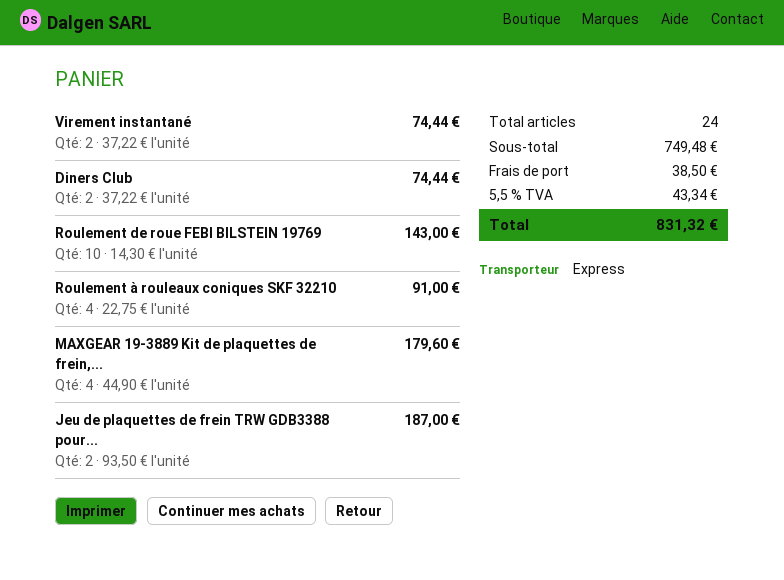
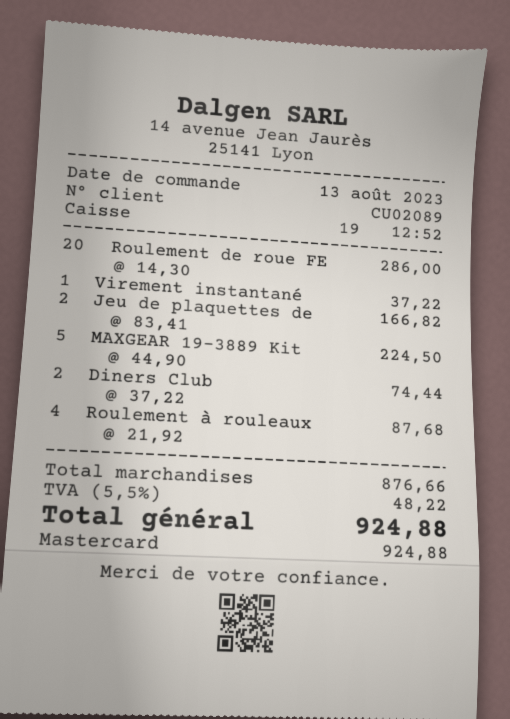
Virement instantané: 2 x 37.22 = 74.44 -> 1 x 37.22 = 37.22
Roulement de roue FEBI BILSTEIN 19769: 10 x 14.30 = 143.00 -> 20 x 14.30 = 286.00
Roulement à rouleaux coniques SKF 32210: 4 x 22.75 = 91.00 -> 4 x 21.92 = 87.68
MAXGEAR 19-3889 Kit de plaquettes de frein,...: 4 x 44.90 = 179.60 -> 5 x 44.90 = 224.50
Jeu de plaquettes de frein TRW GDB3388 pour...: 2 x 93.50 = 187.00 -> 2 x 83.41 = 166.82
subtotal: 749.48 -> 876.66
shipping: 38.50 -> none
tax: 5.5% = 43.34 -> 5.5% = 48.22
total: 831.32 -> 924.88

